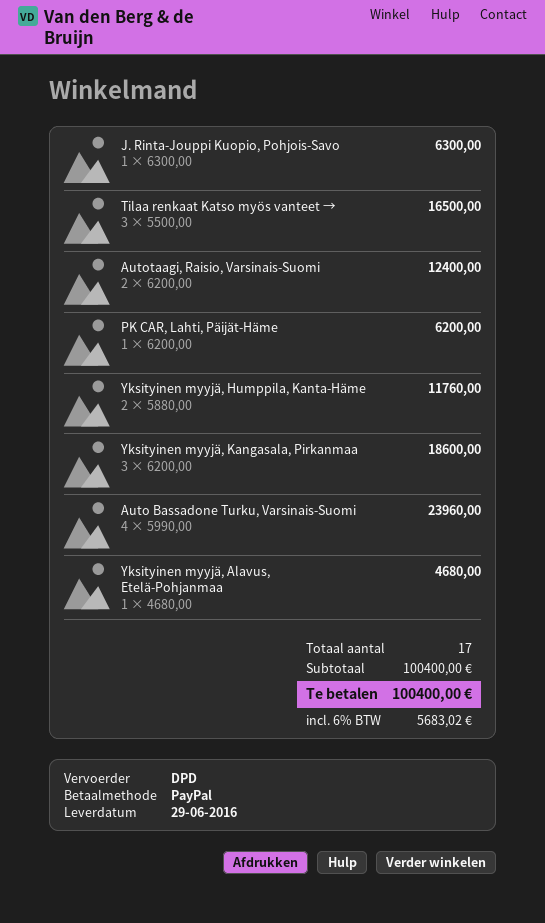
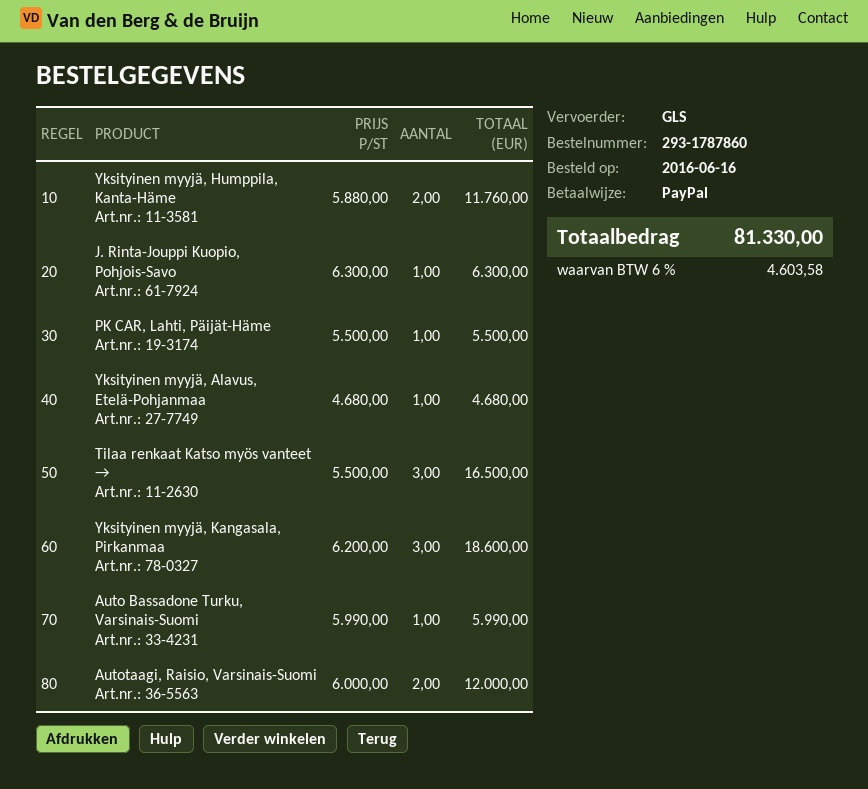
shipping method: DPD -> GLS
Autotaagi, Raisio, Varsinais-Suomi: 2 x 6200.00 = 12400.00 -> 2 x 6000.00 = 12000.00
PK CAR, Lahti, Päijät-Häme: 1 x 6200.00 = 6200.00 -> 1 x 5500.00 = 5500.00
Auto Bassadone Turku, Varsinais-Suomi: 4 x 5990.00 = 23960.00 -> 1 x 5990.00 = 5990.00
tax: 6% = 5683.02 -> 6% = 4603.58
total: 100400.00 -> 81330.00

